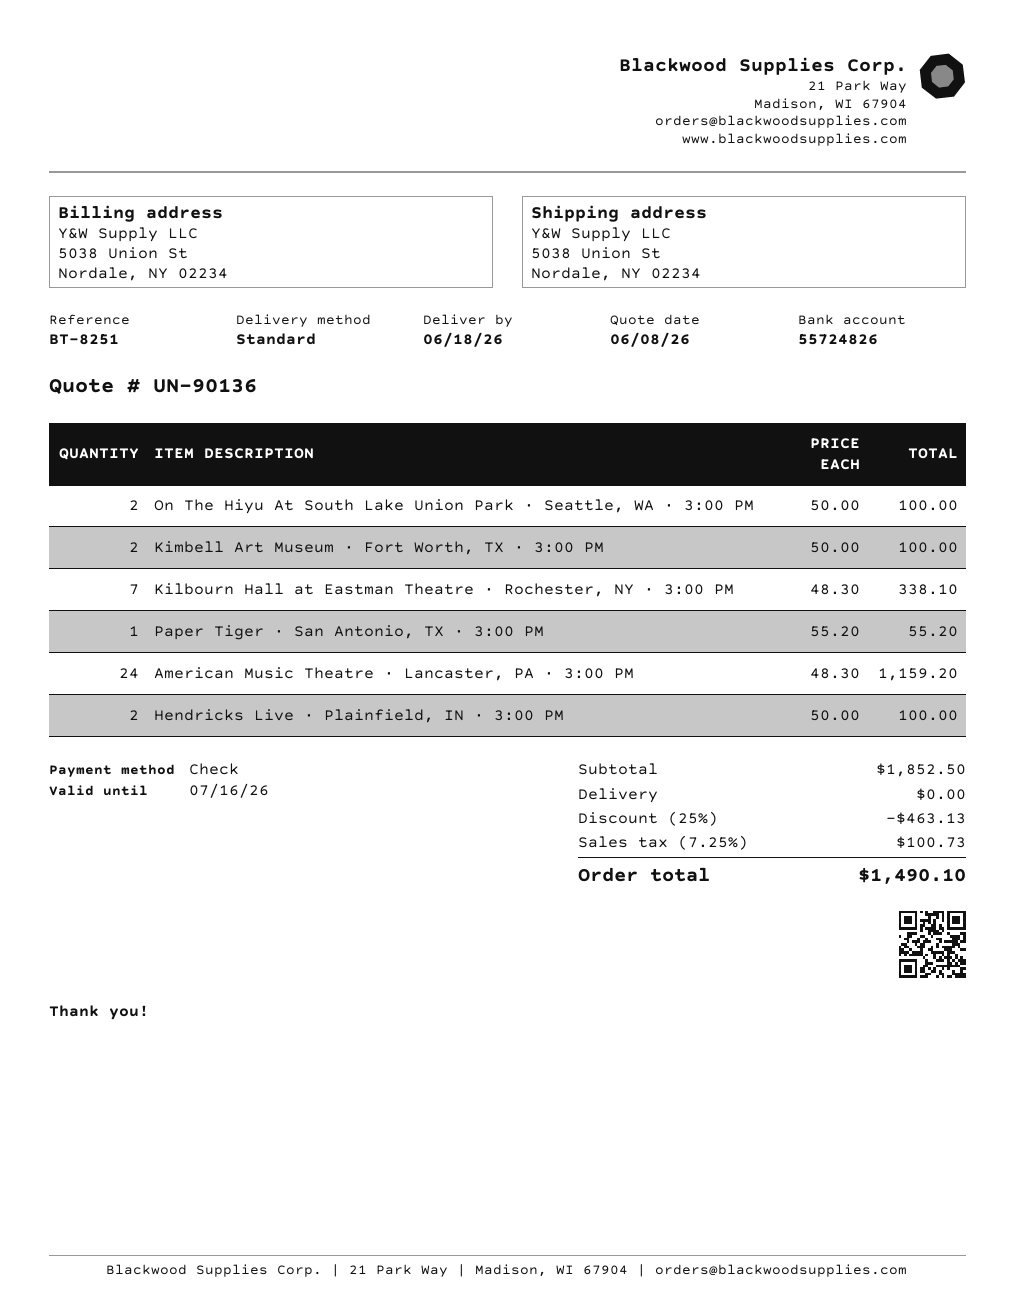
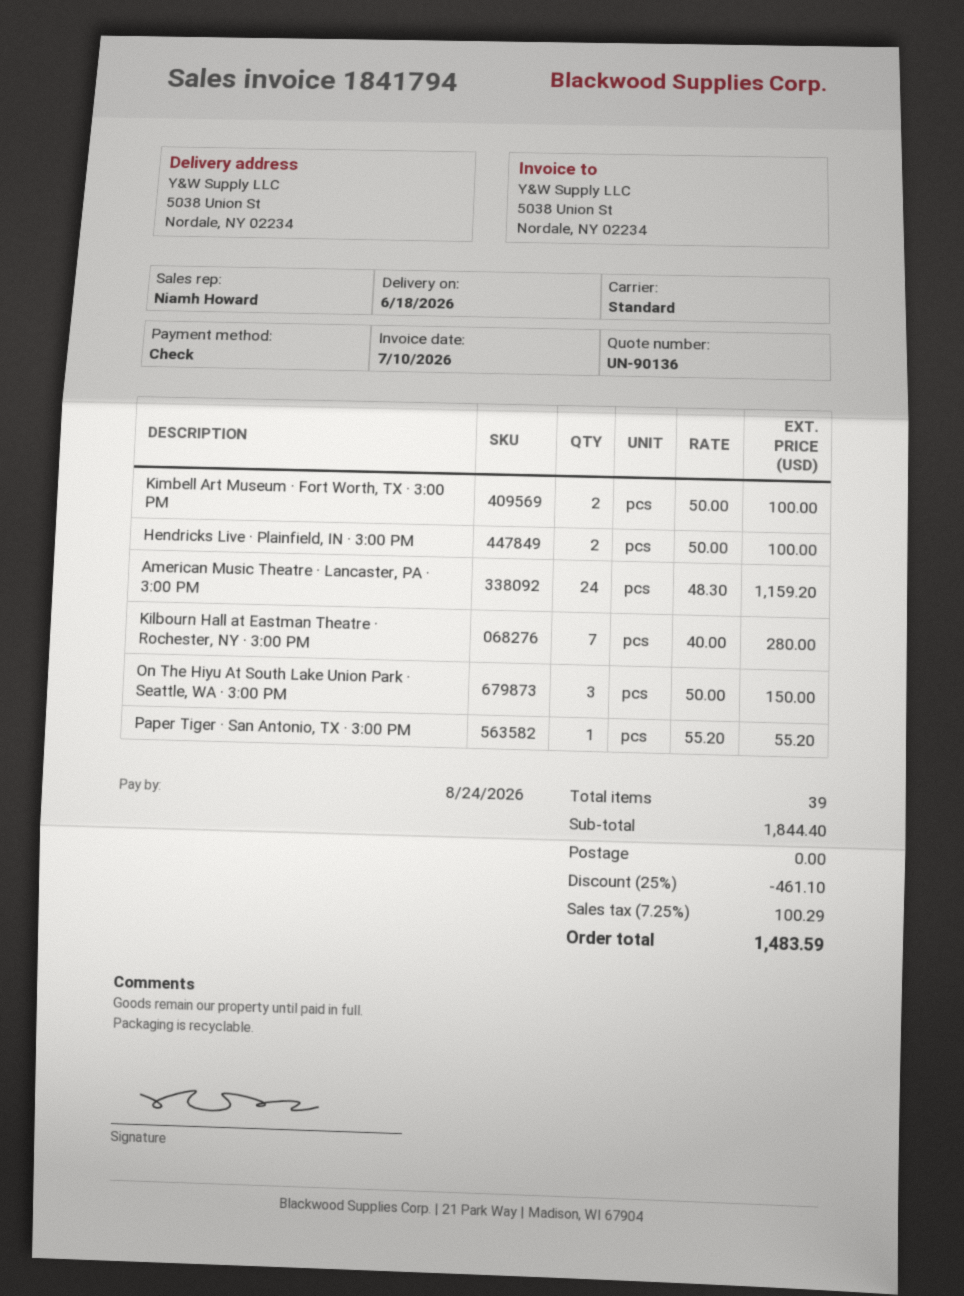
On The Hiyu At South Lake Union Park · Seattle, WA · 3:00 PM: 2 x 50.00 = 100.00 -> 3 x 50.00 = 150.00
Kilbourn Hall at Eastman Theatre · Rochester, NY · 3:00 PM: 7 x 48.30 = 338.10 -> 7 x 40.00 = 280.00
subtotal: 1852.50 -> 1844.40
discount: 25% = 463.13 -> 25% = 461.10
tax: 7.25% = 100.73 -> 7.25% = 100.29
total: 1490.10 -> 1483.59

